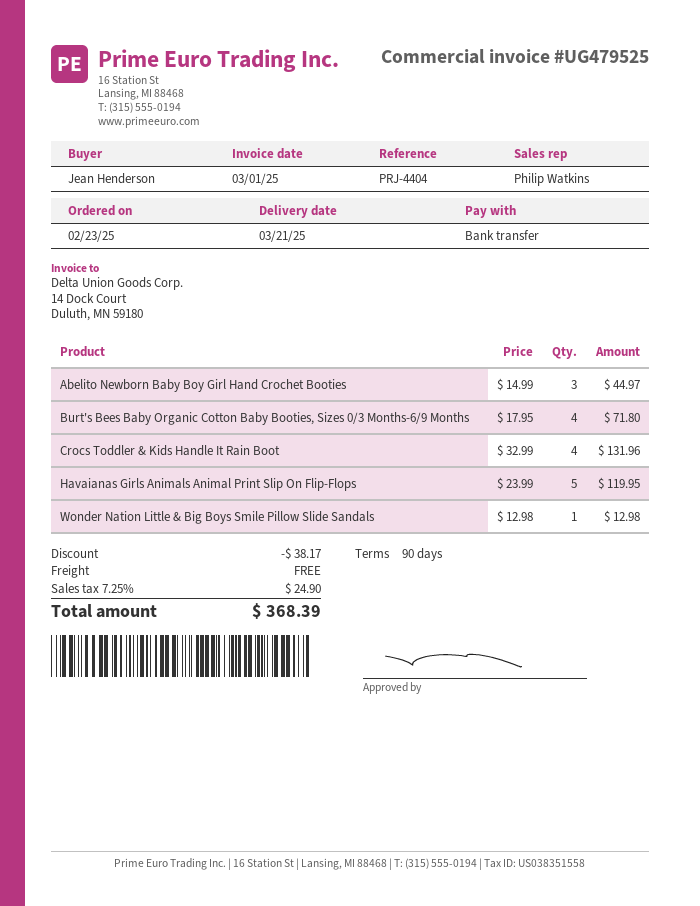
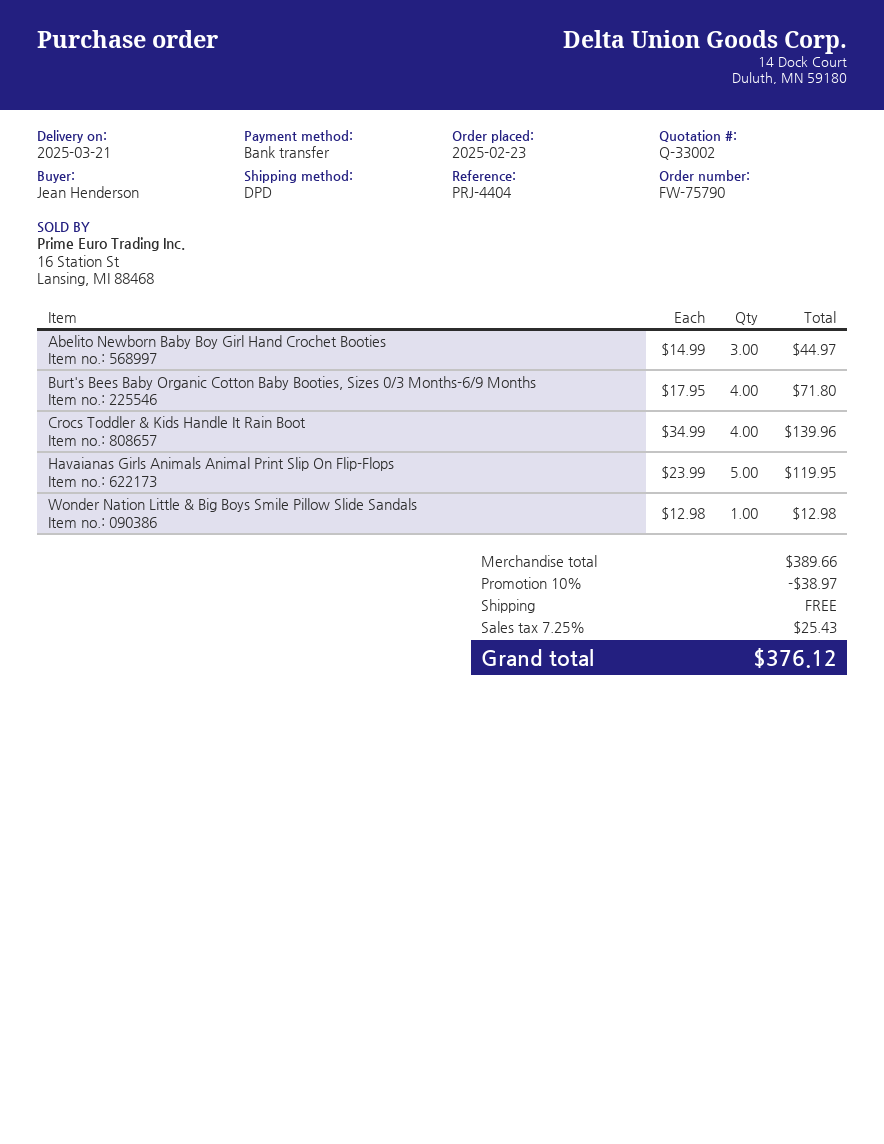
Crocs Toddler & Kids Handle It Rain Boot: 4 x 32.99 = 131.96 -> 4 x 34.99 = 139.96
discount: 38.17 -> 38.97
tax: 7.25% = 24.90 -> 7.25% = 25.43
total: 368.39 -> 376.12

